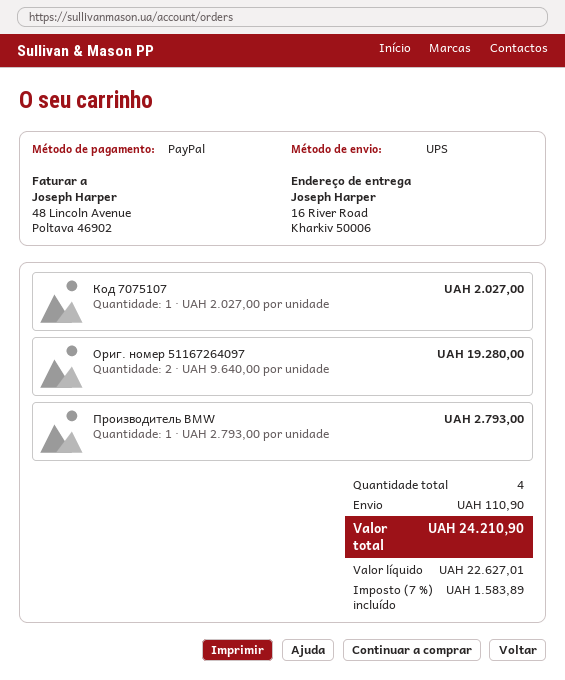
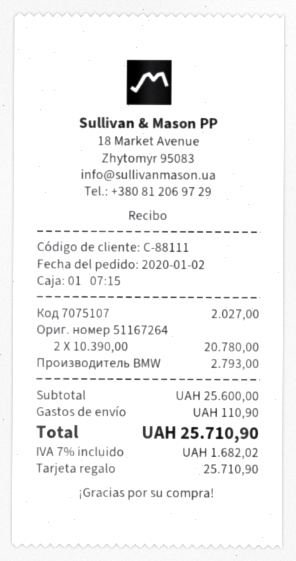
payment method: PayPal -> gift card
Ориг. номер 51167264097: 2 x 9640.00 = 19280.00 -> 2 x 10390.00 = 20780.00
tax: 7% = 1583.89 -> 7% = 1682.02
total: 24210.90 -> 25710.90

